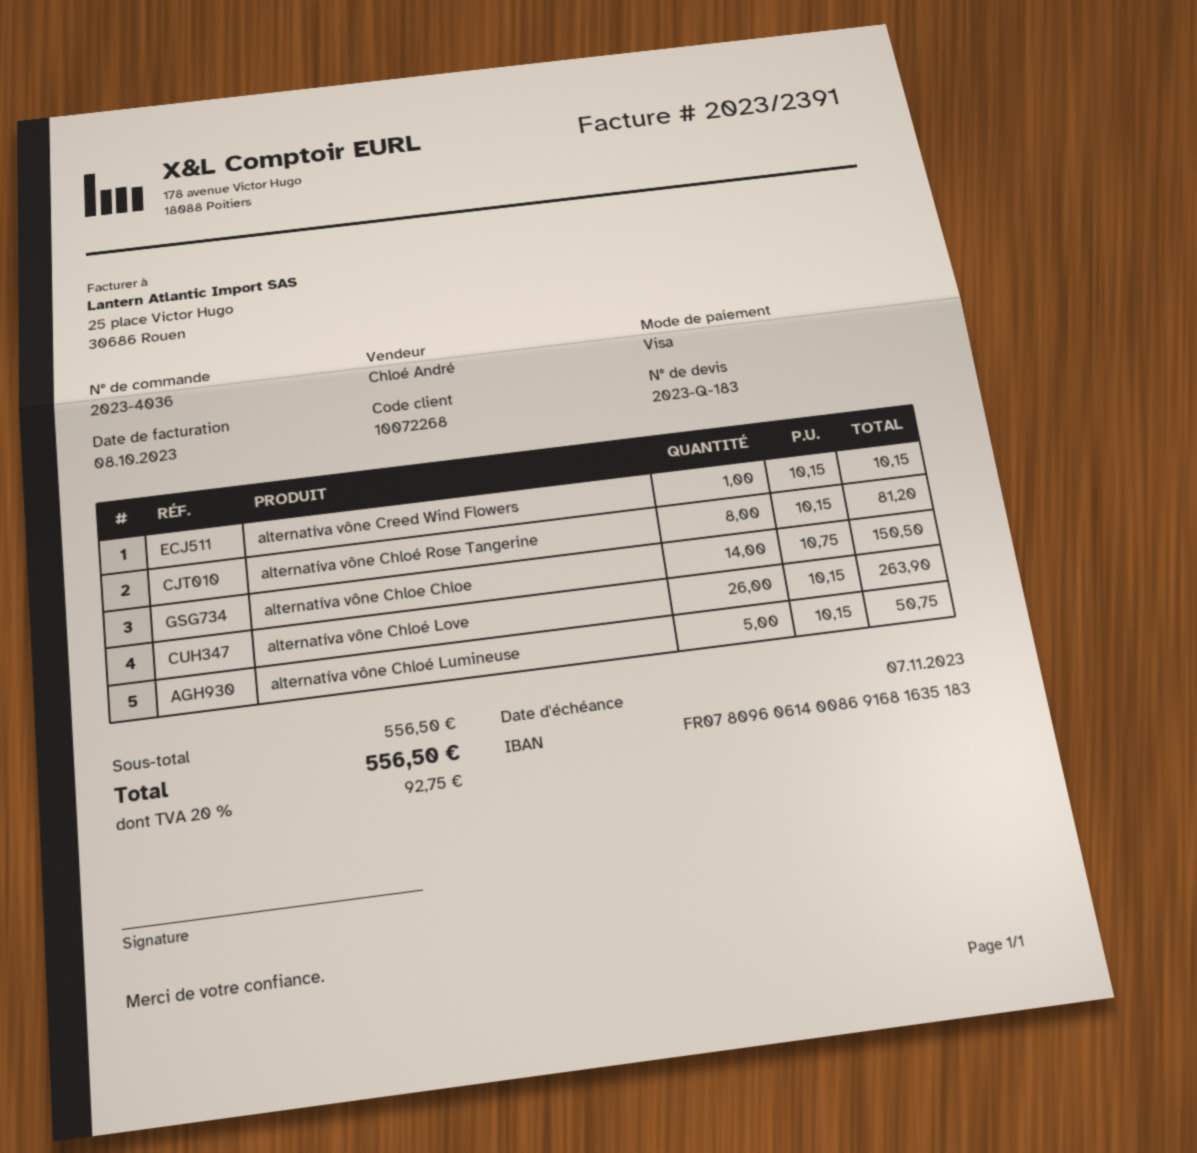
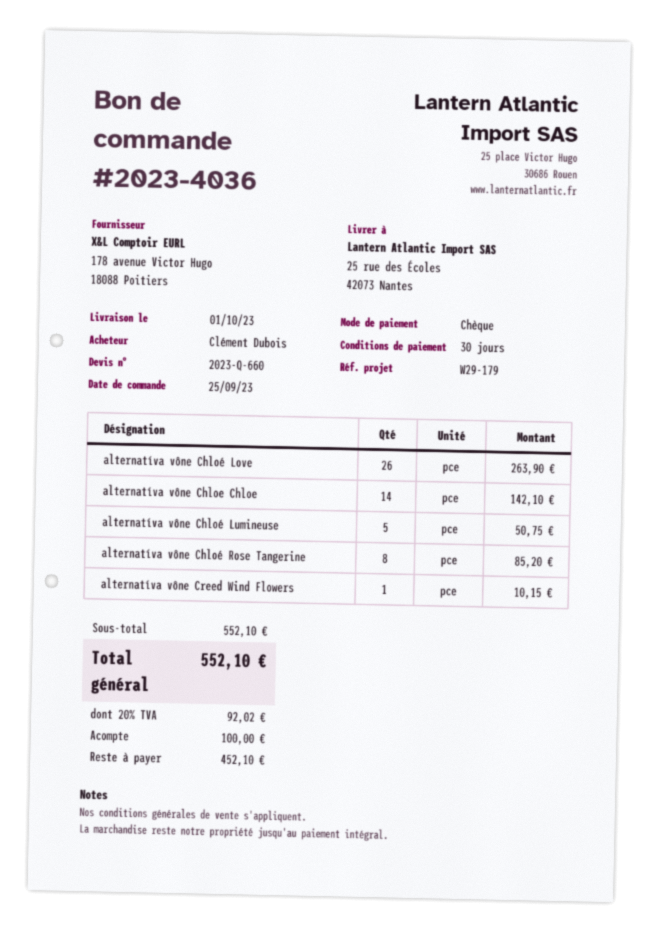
quote number: 2023-Q-183 -> 2023-Q-660
payment method: Visa -> cheque
alternatíva vône Chloé Rose Tangerine: 8 for 81.20 -> 8 for 85.20
alternatíva vône Chloe Chloe: 14 for 150.50 -> 14 for 142.10
subtotal: 556.50 -> 552.10
tax: 20% = 92.75 -> 20% = 92.02
total: 556.50 -> 552.10

